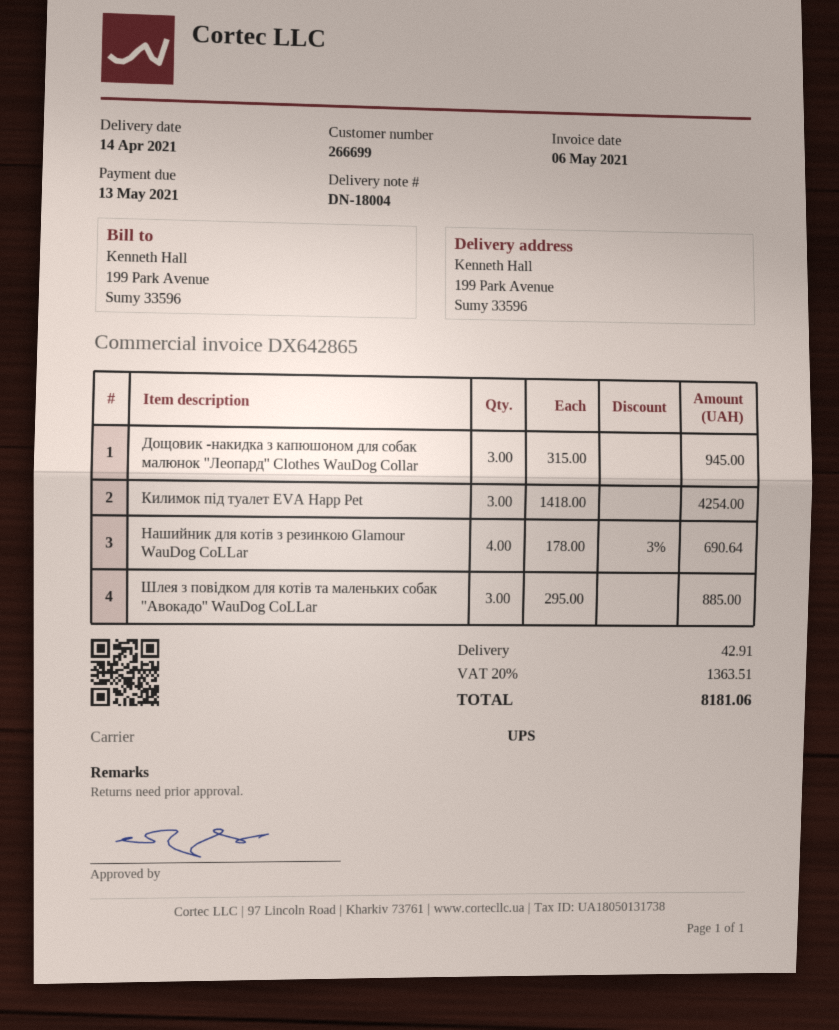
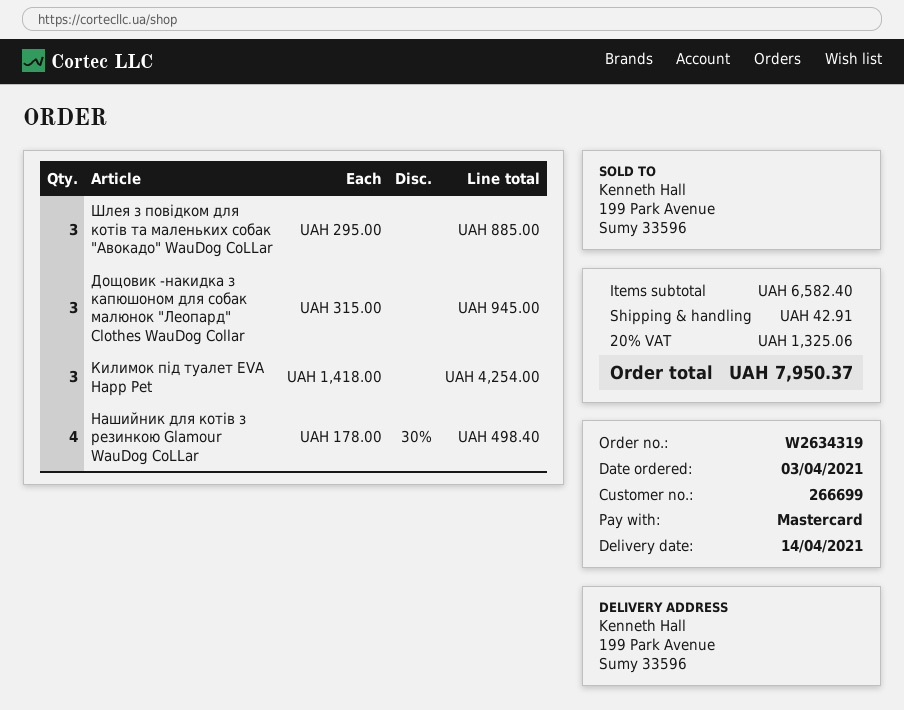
Нашийник для котів з резинкою Glamour WauDog CoLLar: 4 x 178.00 - 3% = 690.64 -> 4 x 178.00 - 30% = 498.40
tax: 20% = 1363.51 -> 20% = 1325.06
total: 8181.06 -> 7950.37

